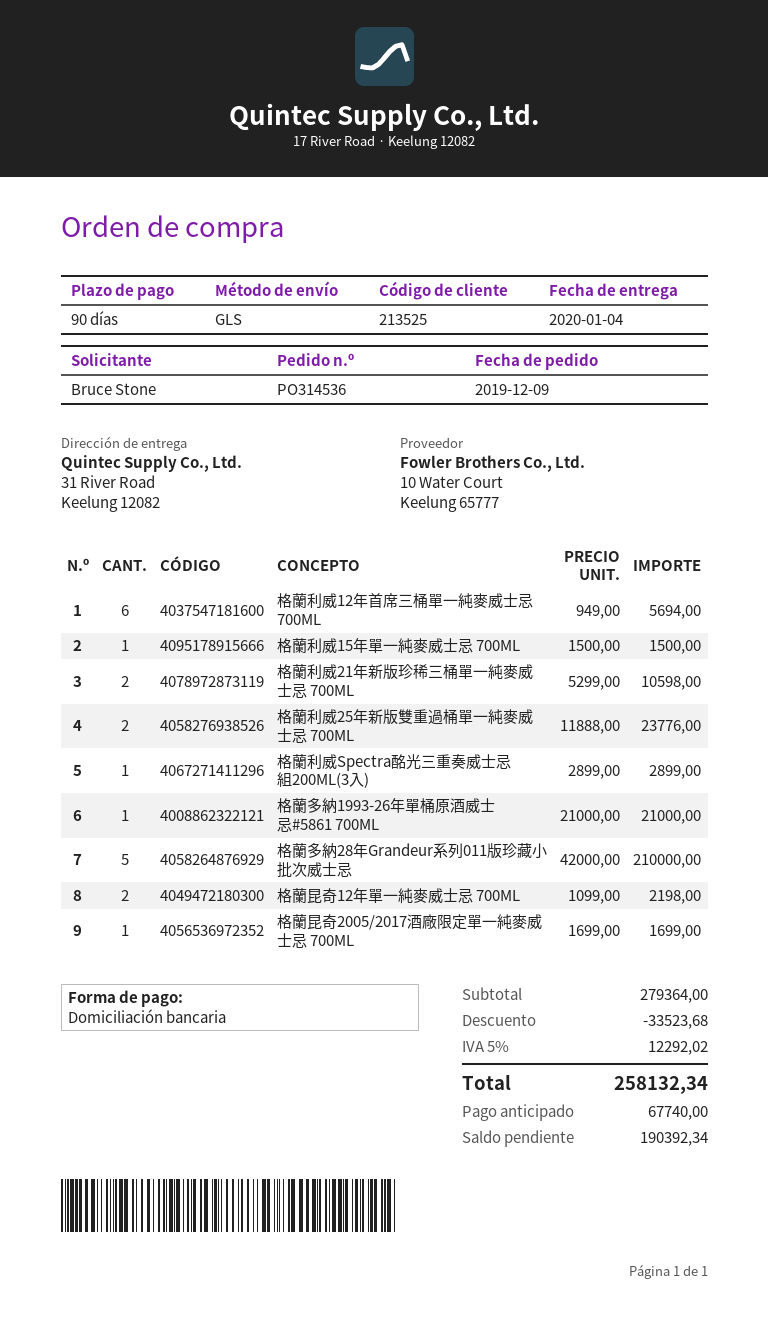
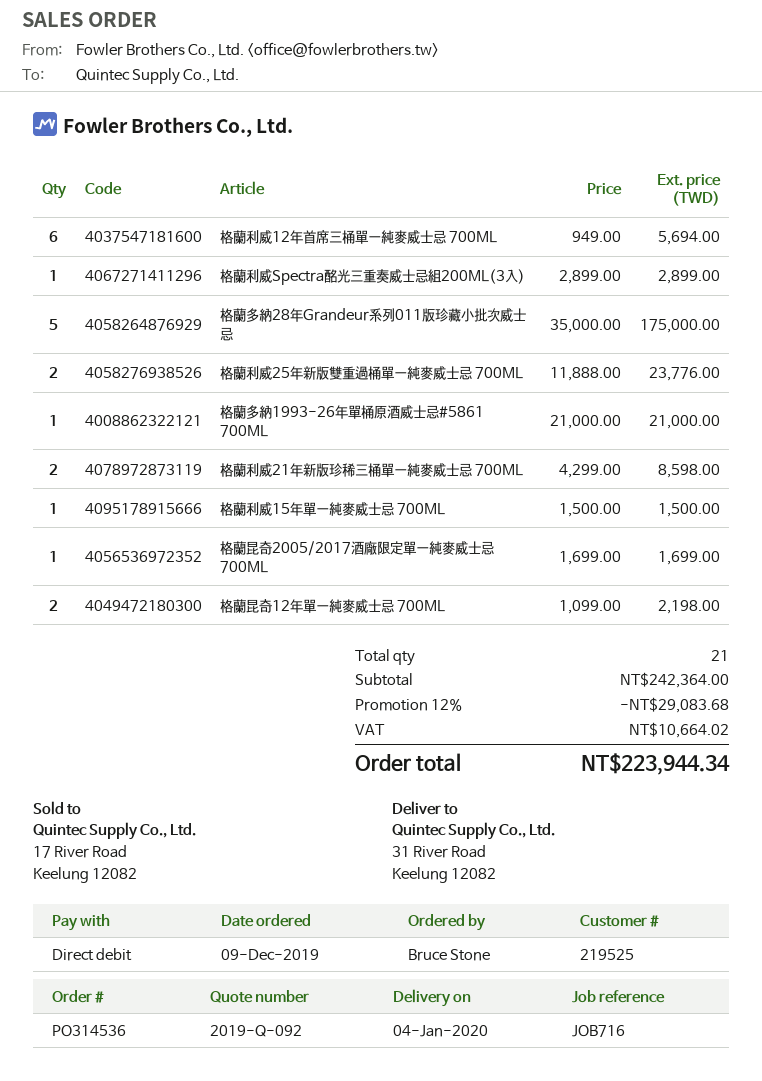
customer number: 213525 -> 219525
格蘭利威21年新版珍稀三桶單一純麥威士忌 700ML: 2 x 5299.00 = 10598.00 -> 2 x 4299.00 = 8598.00
格蘭多納28年Grandeur系列011版珍藏小批次威士忌: 5 x 42000.00 = 210000.00 -> 5 x 35000.00 = 175000.00
subtotal: 279364.00 -> 242364.00
discount: 33523.68 -> 29083.68
tax: 12292.02 -> 10664.02
total: 258132.34 -> 223944.34

